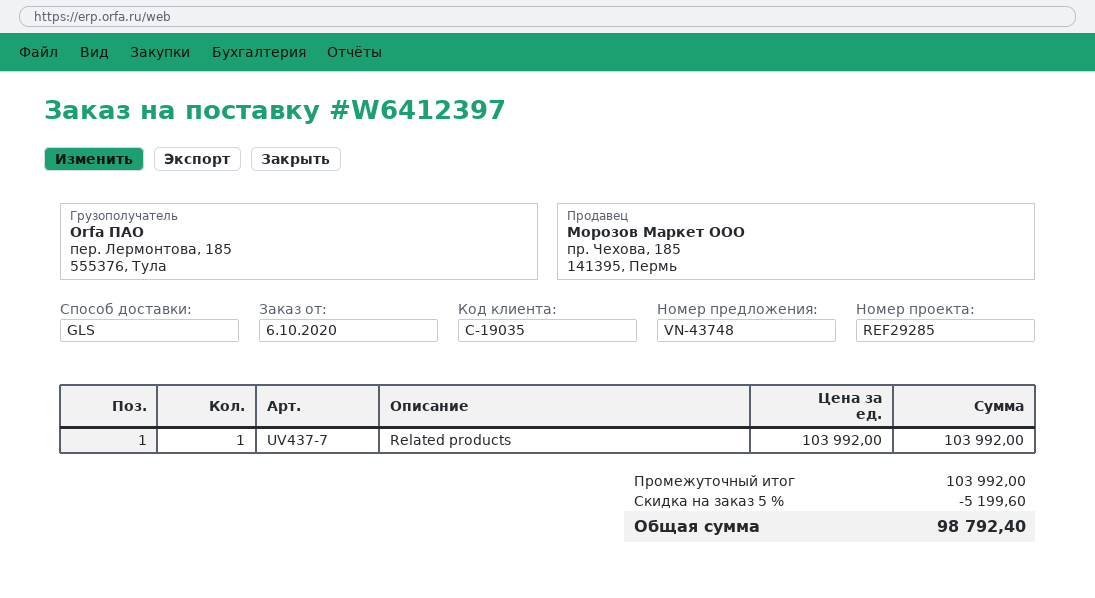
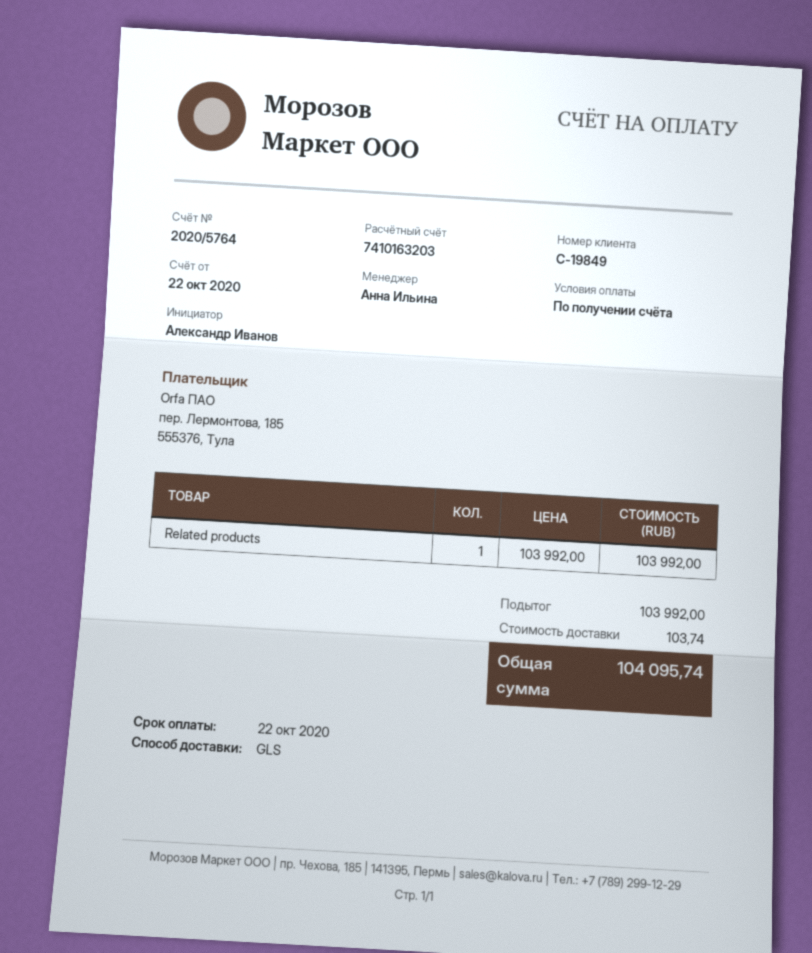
customer number: C-19035 -> C-19849
discount: 5% = 5199.60 -> none
shipping: none -> 103.74
total: 98792.40 -> 104095.74

